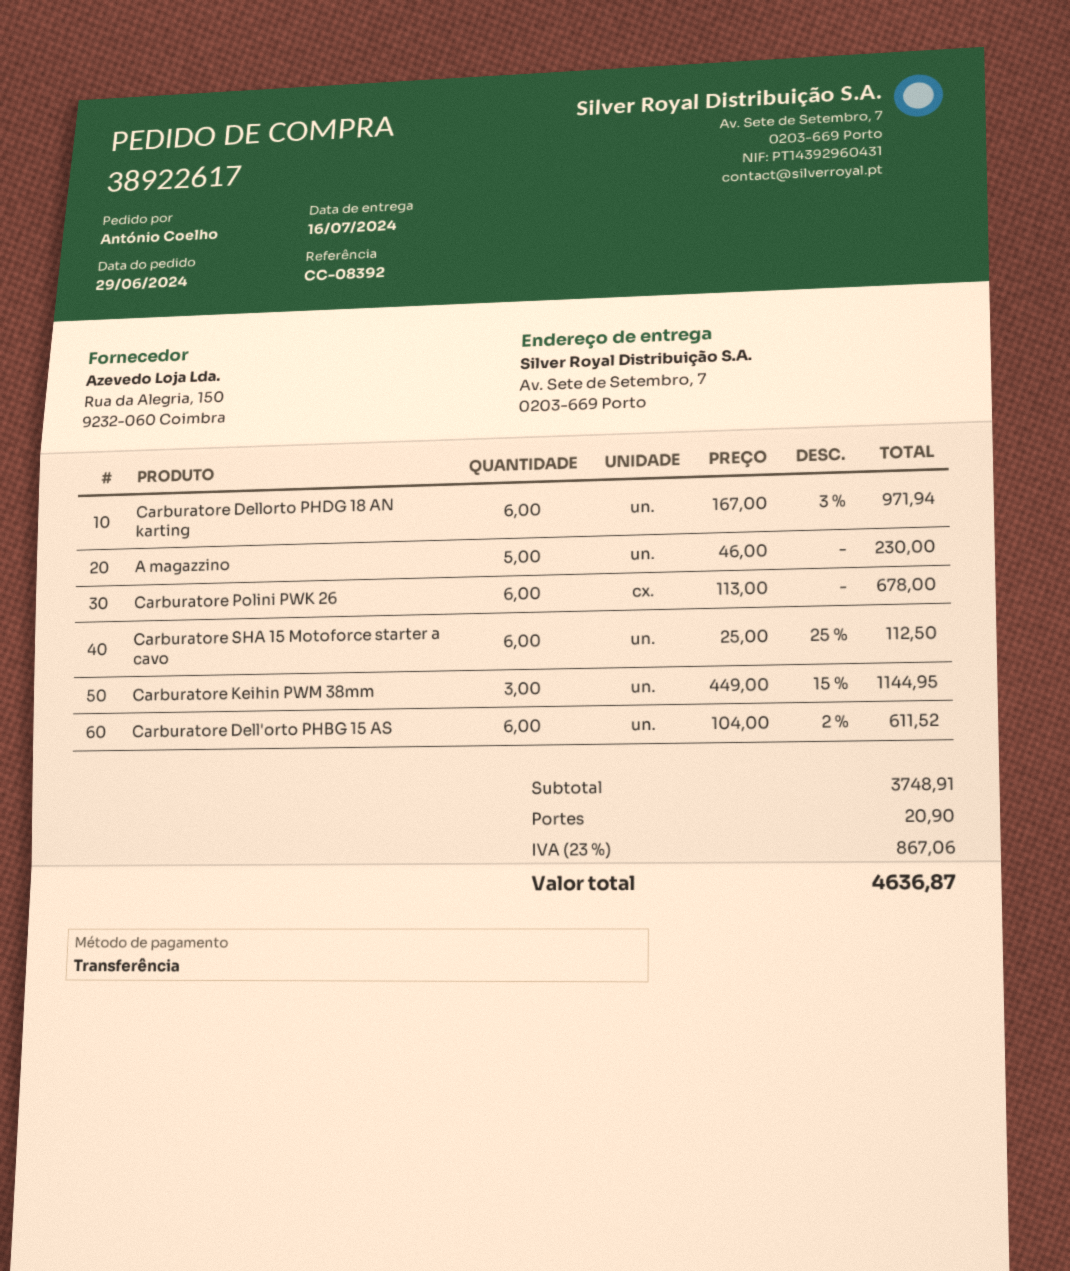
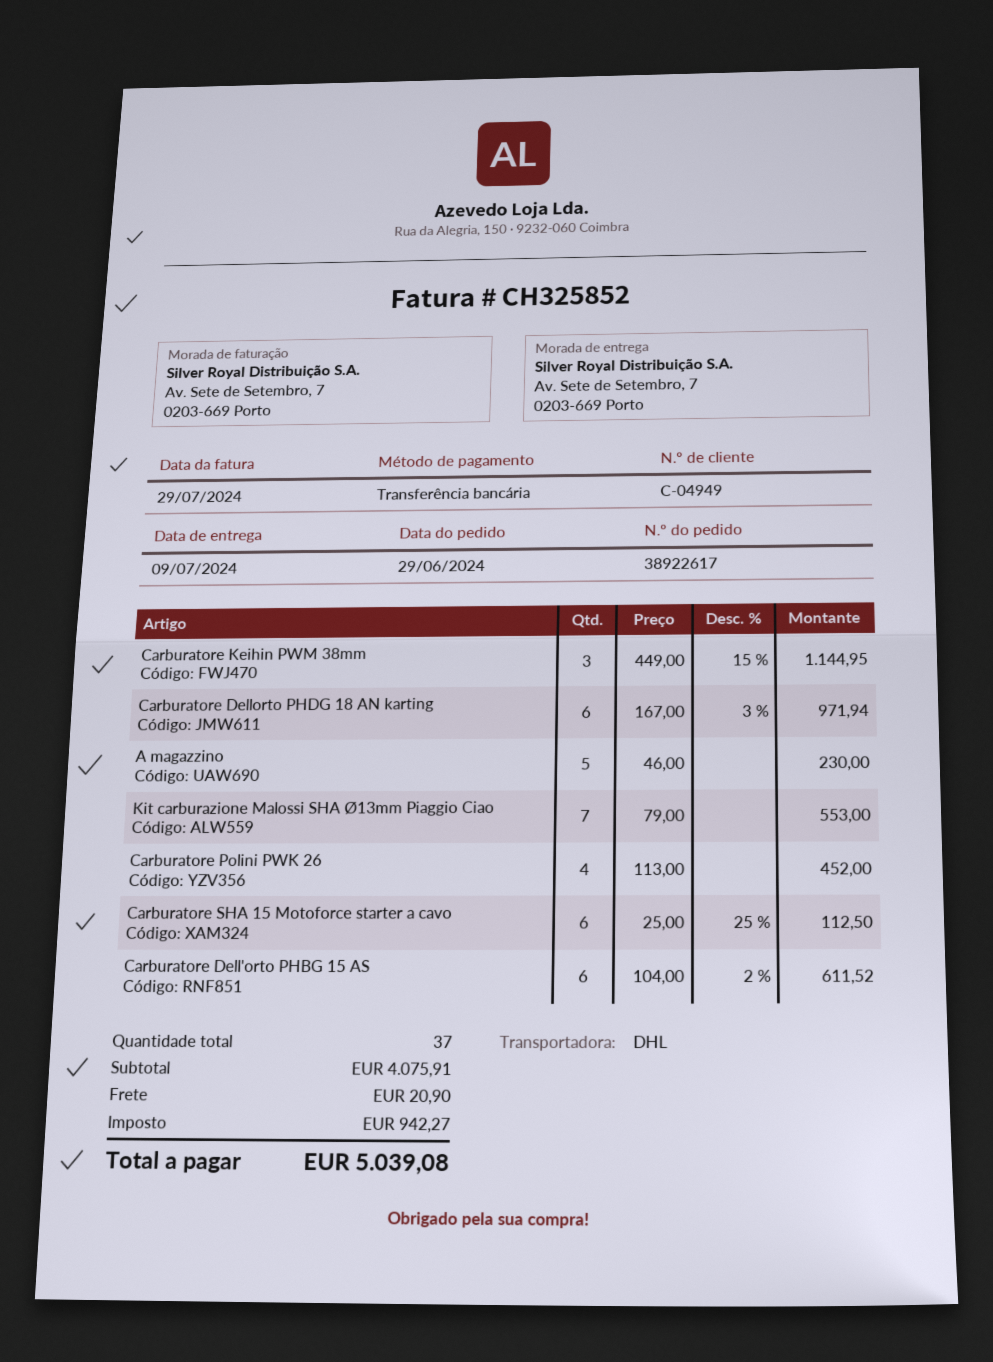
delivery date: 2024-07-16 -> 2024-07-09
Carburatore Polini PWK 26: 6 x 113.00 = 678.00 -> 4 x 113.00 = 452.00
Kit carburazione Malossi SHA Ø13mm Piaggio Ciao: none -> 7 x 79.00 = 553.00
subtotal: 3748.91 -> 4075.91
tax: 867.06 -> 942.27
total: 4636.87 -> 5039.08

